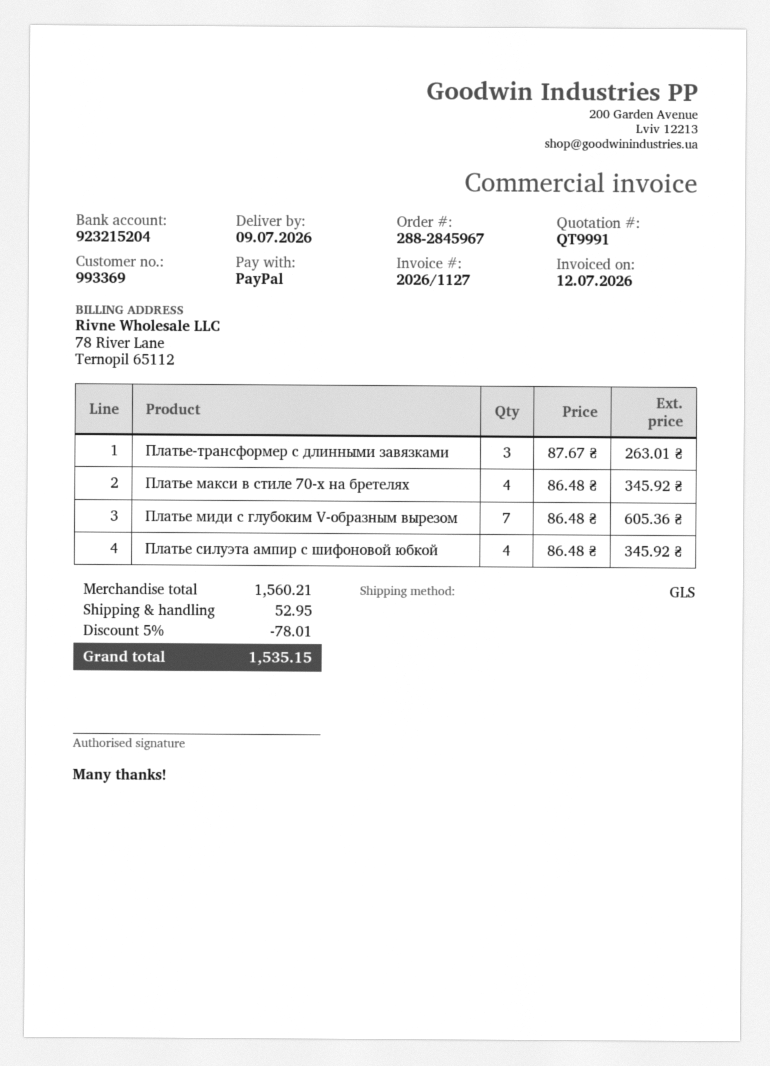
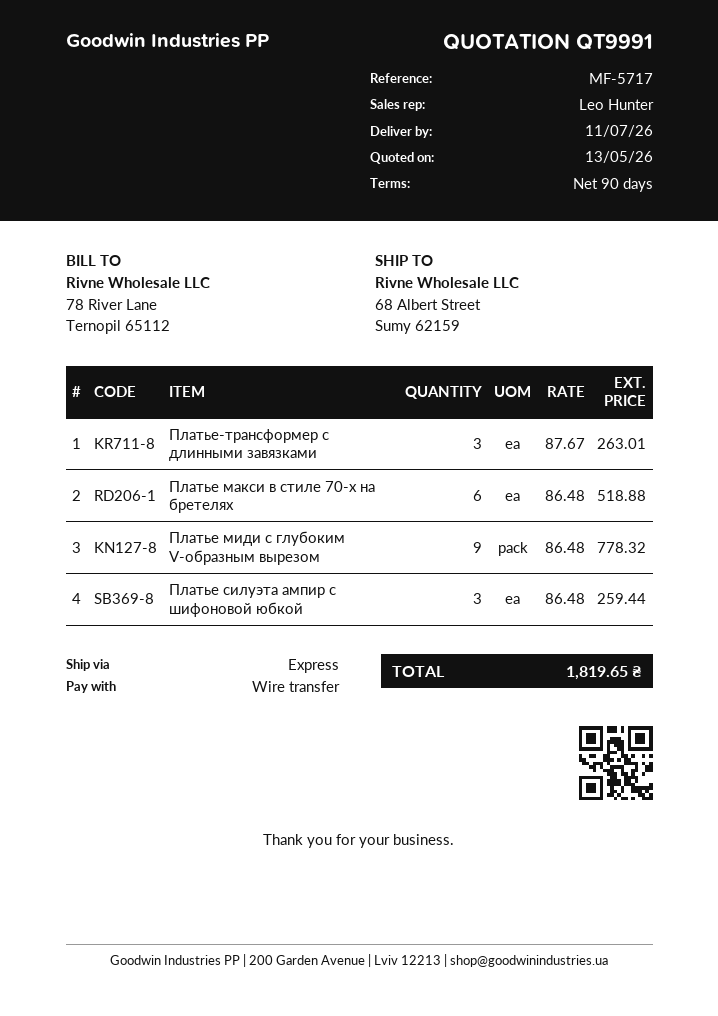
delivery date: 2026-07-09 -> 2026-07-11
payment method: PayPal -> bank transfer
shipping method: GLS -> express
Платье макси в стиле 70-х на бретелях: 4 x 86.48 = 345.92 -> 6 x 86.48 = 518.88
Платье миди с глубоким V-образным вырезом: 7 x 86.48 = 605.36 -> 9 x 86.48 = 778.32
Платье силуэта ампир с шифоновой юбкой: 4 x 86.48 = 345.92 -> 3 x 86.48 = 259.44
discount: 5% = 78.01 -> none
shipping: 52.95 -> none
total: 1535.15 -> 1819.65

